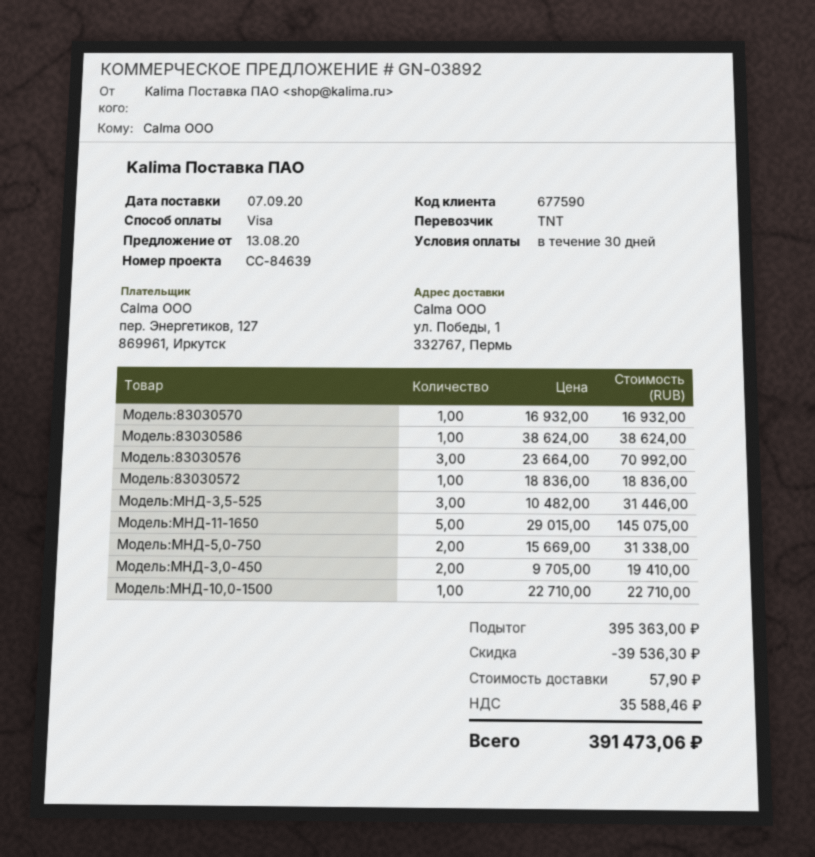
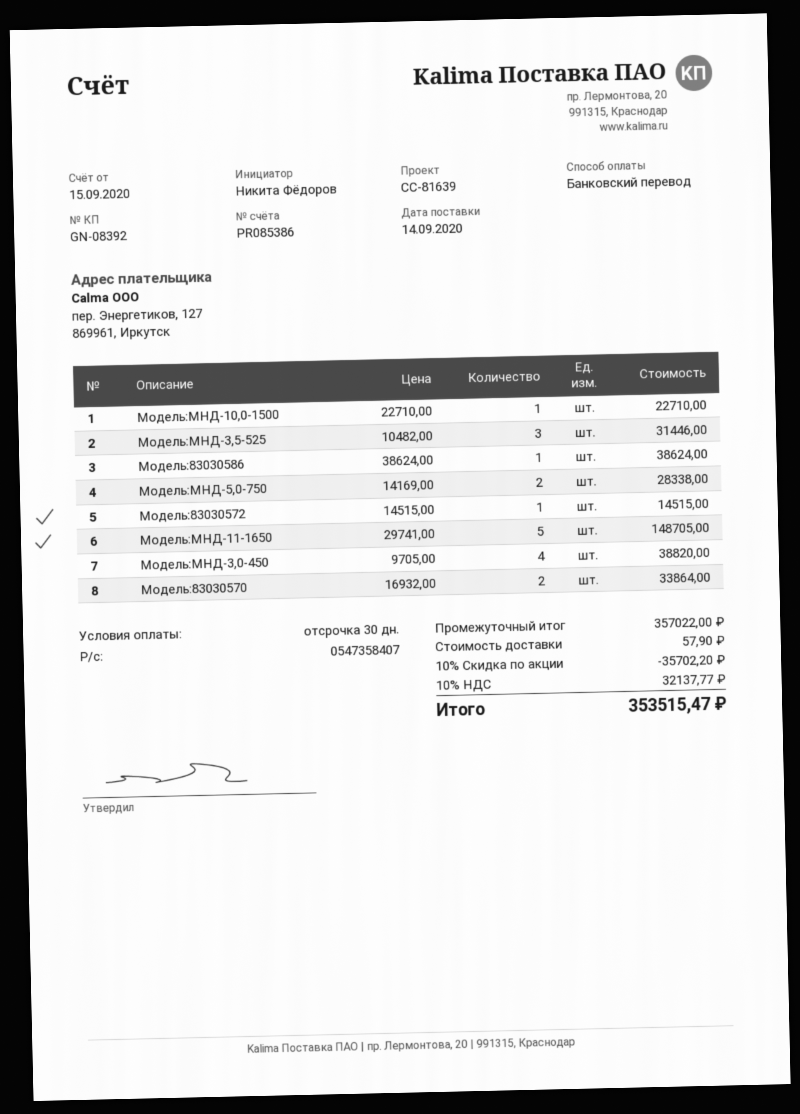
quote number: GN-03892 -> GN-08392
delivery date: 2020-09-07 -> 2020-09-14
reference: CC-84639 -> CC-81639
payment method: Visa -> bank transfer
Модель:83030570: 1 x 16932.00 = 16932.00 -> 2 x 16932.00 = 33864.00
Модель:83030576: 3 x 23664.00 = 70992.00 -> none
Модель:83030572: 1 x 18836.00 = 18836.00 -> 1 x 14515.00 = 14515.00
Модель:МНД-11-1650: 5 x 29015.00 = 145075.00 -> 5 x 29741.00 = 148705.00
Модель:МНД-5,0-750: 2 x 15669.00 = 31338.00 -> 2 x 14169.00 = 28338.00
Модель:МНД-3,0-450: 2 x 9705.00 = 19410.00 -> 4 x 9705.00 = 38820.00
subtotal: 395363.00 -> 357022.00
discount: 39536.30 -> 35702.20
tax: 35588.46 -> 32137.77
total: 391473.06 -> 353515.47

